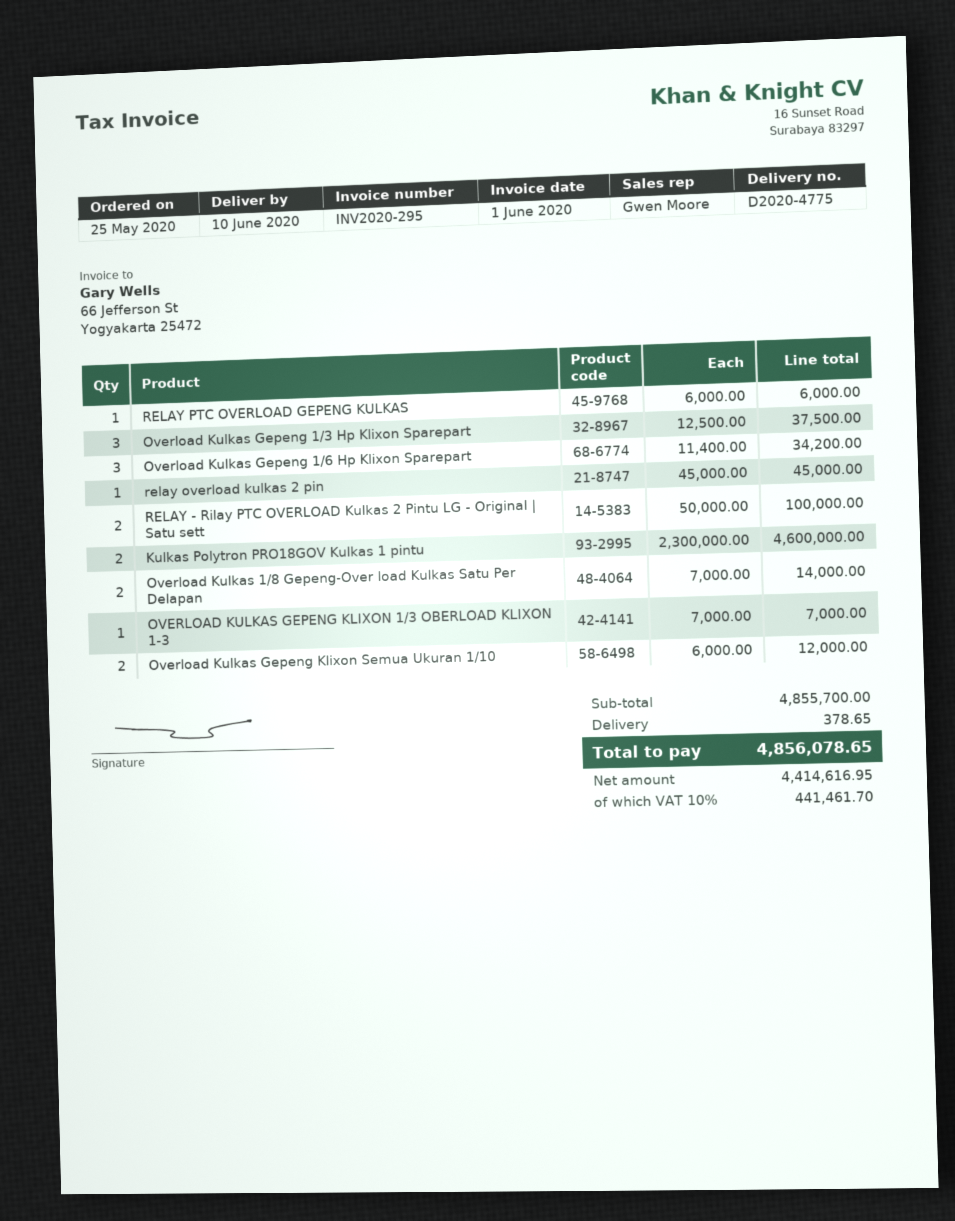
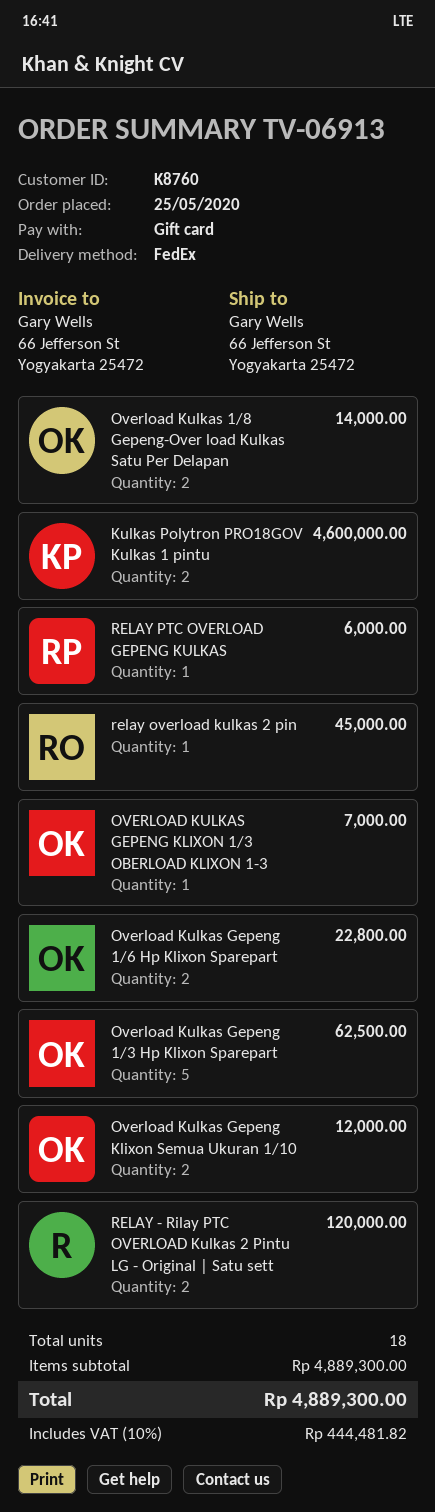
Overload Kulkas Gepeng 1/3 Hp Klixon Sparepart: 3 for 37500.00 -> 5 for 62500.00
Overload Kulkas Gepeng 1/6 Hp Klixon Sparepart: 3 for 34200.00 -> 2 for 22800.00
RELAY - Rilay PTC OVERLOAD Kulkas 2 Pintu LG - Original | Satu sett: 2 for 100000.00 -> 2 for 120000.00
subtotal: 4855700.00 -> 4889300.00
shipping: 378.65 -> none
tax: 10% = 441461.70 -> 10% = 444481.82
total: 4856078.65 -> 4889300.00

